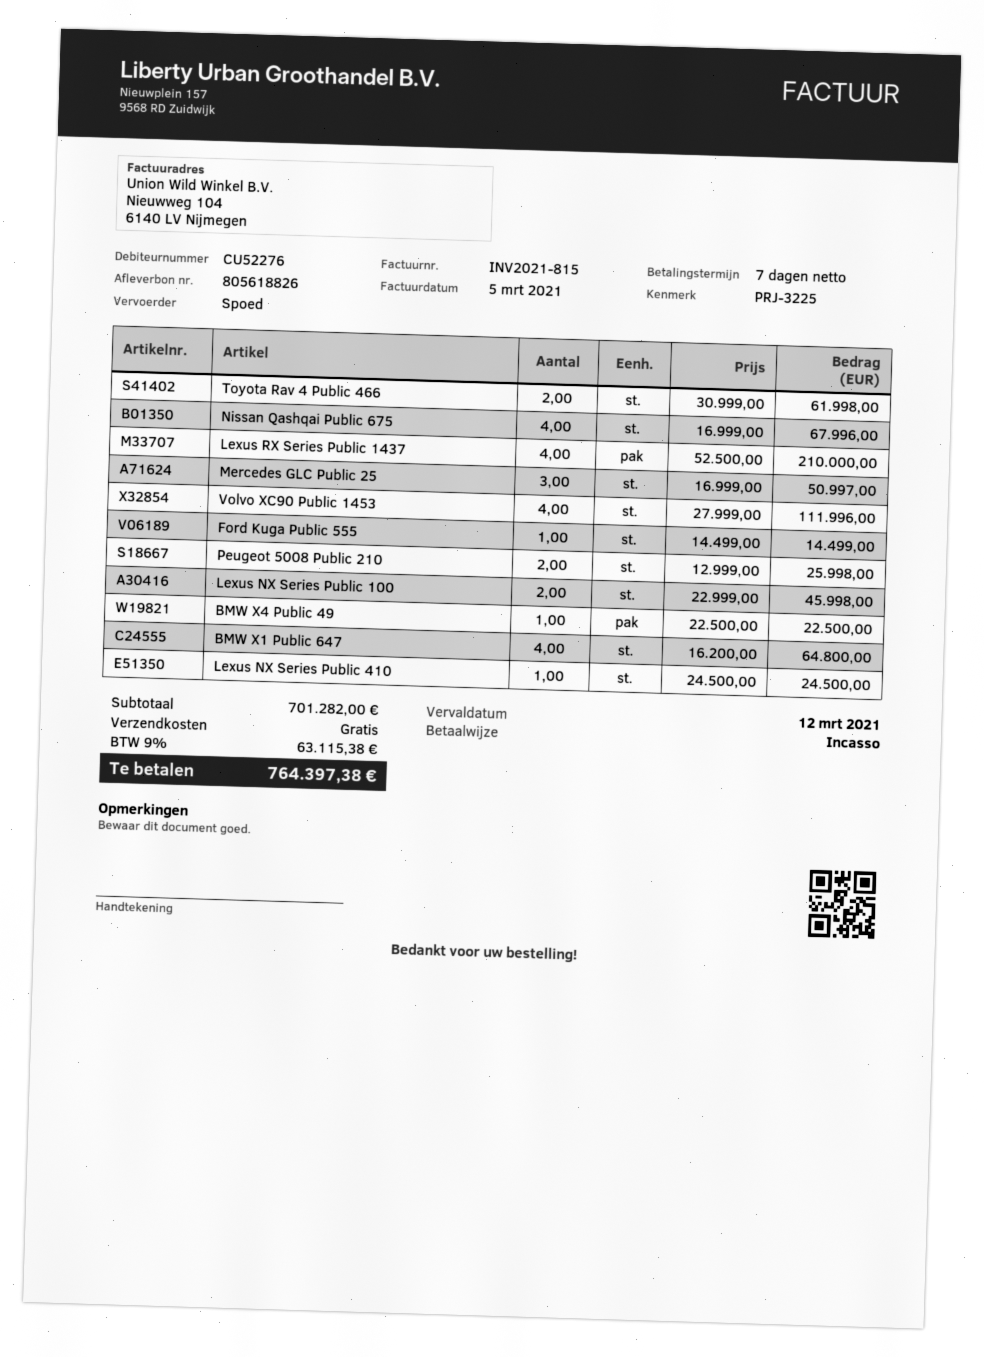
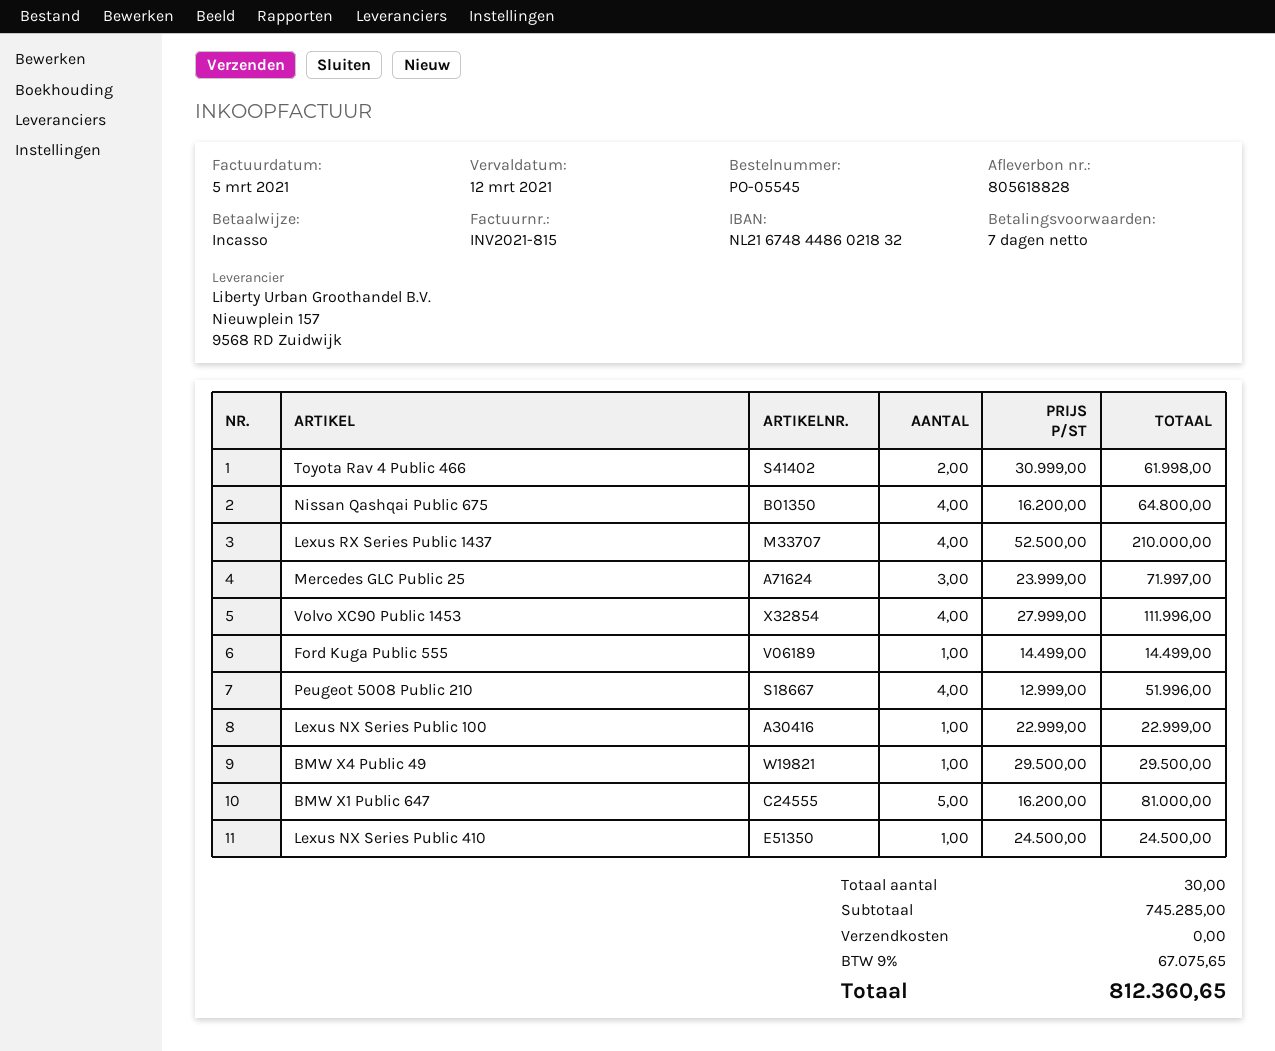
delivery note number: 805618826 -> 805618828
Nissan Qashqai Public 675: 4 x 16999.00 = 67996.00 -> 4 x 16200.00 = 64800.00
Mercedes GLC Public 25: 3 x 16999.00 = 50997.00 -> 3 x 23999.00 = 71997.00
Peugeot 5008 Public 210: 2 x 12999.00 = 25998.00 -> 4 x 12999.00 = 51996.00
Lexus NX Series Public 100: 2 x 22999.00 = 45998.00 -> 1 x 22999.00 = 22999.00
BMW X4 Public 49: 1 x 22500.00 = 22500.00 -> 1 x 29500.00 = 29500.00
BMW X1 Public 647: 4 x 16200.00 = 64800.00 -> 5 x 16200.00 = 81000.00
subtotal: 701282.00 -> 745285.00
tax: 9% = 63115.38 -> 9% = 67075.65
total: 764397.38 -> 812360.65

